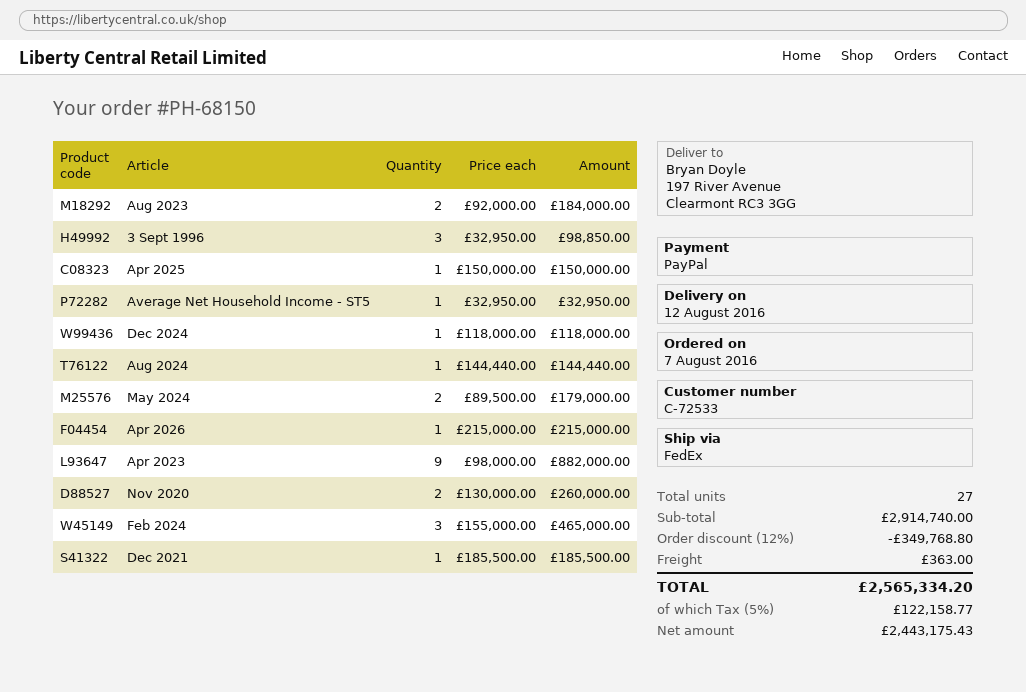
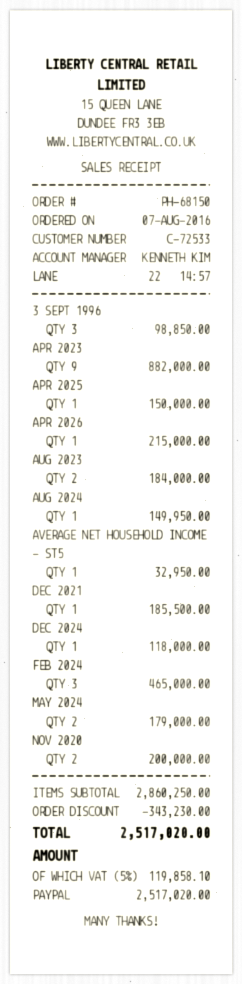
Aug 2024: 1 for 144440.00 -> 1 for 149950.00
Nov 2020: 2 for 260000.00 -> 2 for 200000.00
subtotal: 2914740.00 -> 2860250.00
discount: 349768.80 -> 343230.00
shipping: 363.00 -> none
tax: 5% = 122158.77 -> 5% = 119858.10
total: 2565334.20 -> 2517020.00

